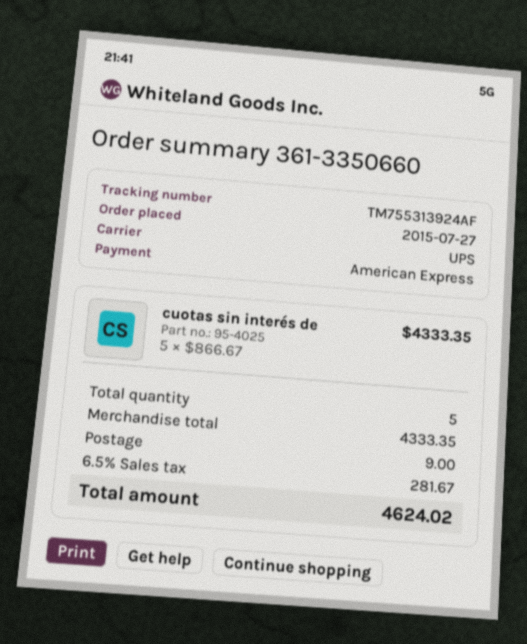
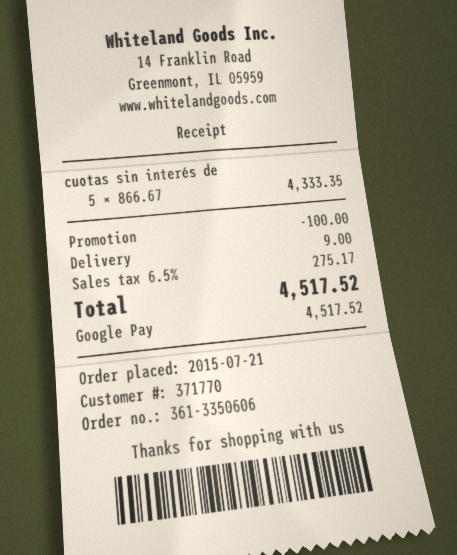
order number: 361-3350660 -> 361-3350606
order date: 2015-07-27 -> 2015-07-21
payment method: American Express -> Google Pay
discount: none -> 100.00
tax: 6.5% = 281.67 -> 6.5% = 275.17
total: 4624.02 -> 4517.52

